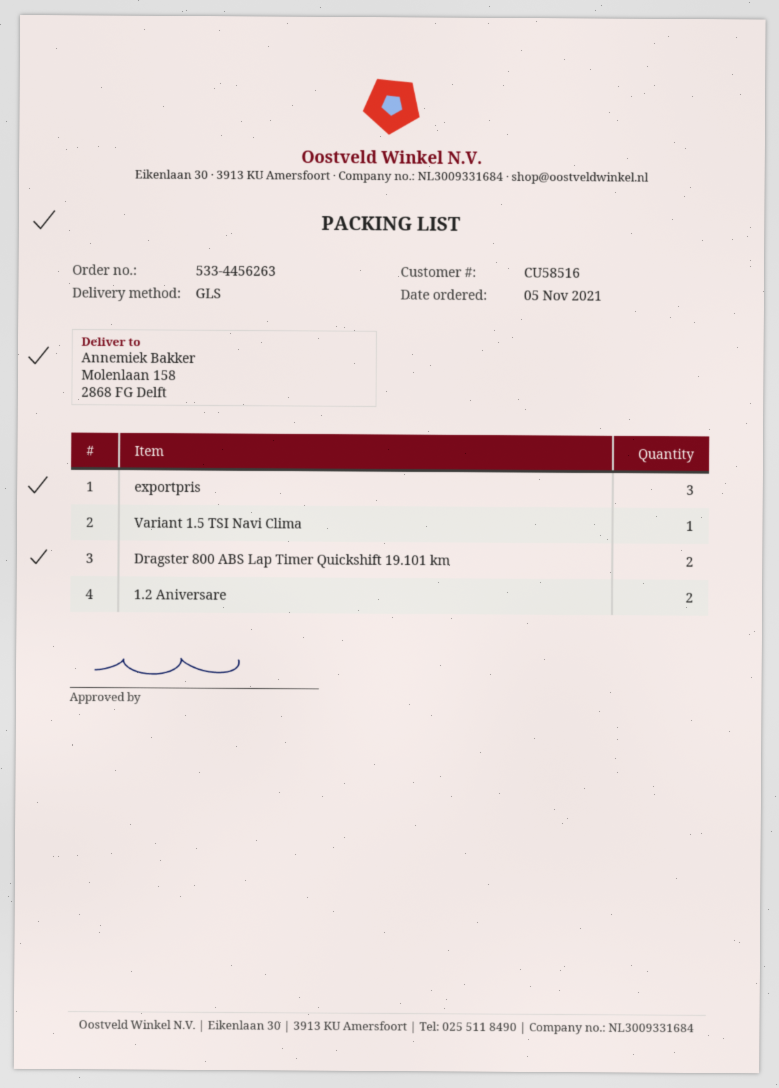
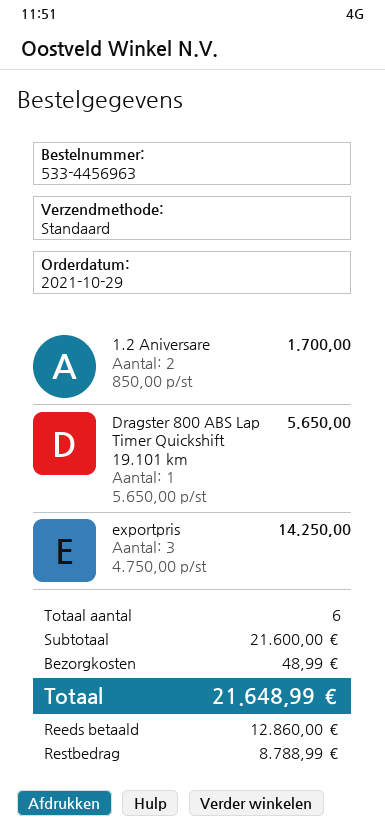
order number: 533-4456263 -> 533-4456963
order date: 2021-11-05 -> 2021-10-29
shipping method: GLS -> standard
Variant 1.5 TSI Navi Clima: 1 -> none
Dragster 800 ABS Lap Timer Quickshift 19.101 km: 2 -> 1

